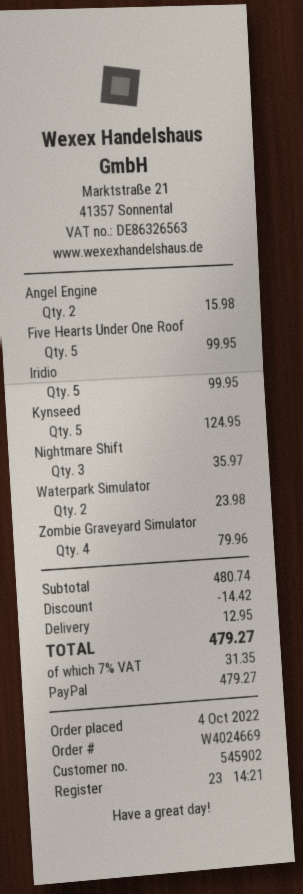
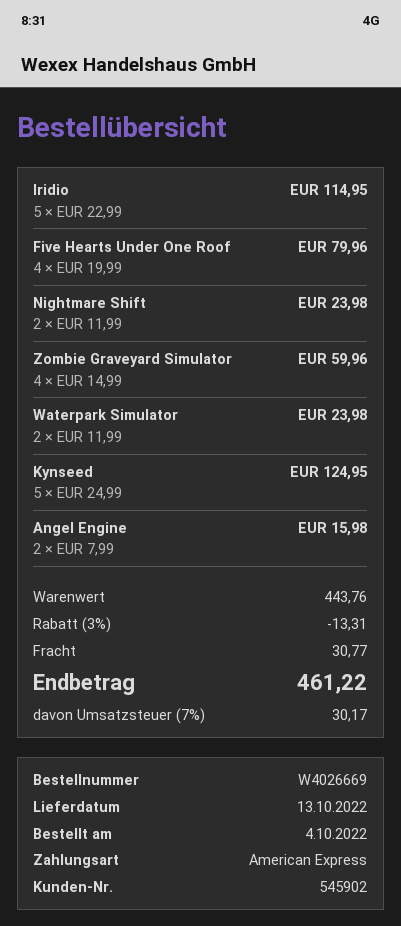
order number: W4024669 -> W4026669
payment method: PayPal -> American Express
Five Hearts Under One Roof: 5 for 99.95 -> 4 for 79.96
Iridio: 5 for 99.95 -> 5 for 114.95
Nightmare Shift: 3 for 35.97 -> 2 for 23.98
Zombie Graveyard Simulator: 4 for 79.96 -> 4 for 59.96
subtotal: 480.74 -> 443.76
discount: 14.42 -> 13.31
shipping: 12.95 -> 30.77
tax: 7% = 31.35 -> 7% = 30.17
total: 479.27 -> 461.22

